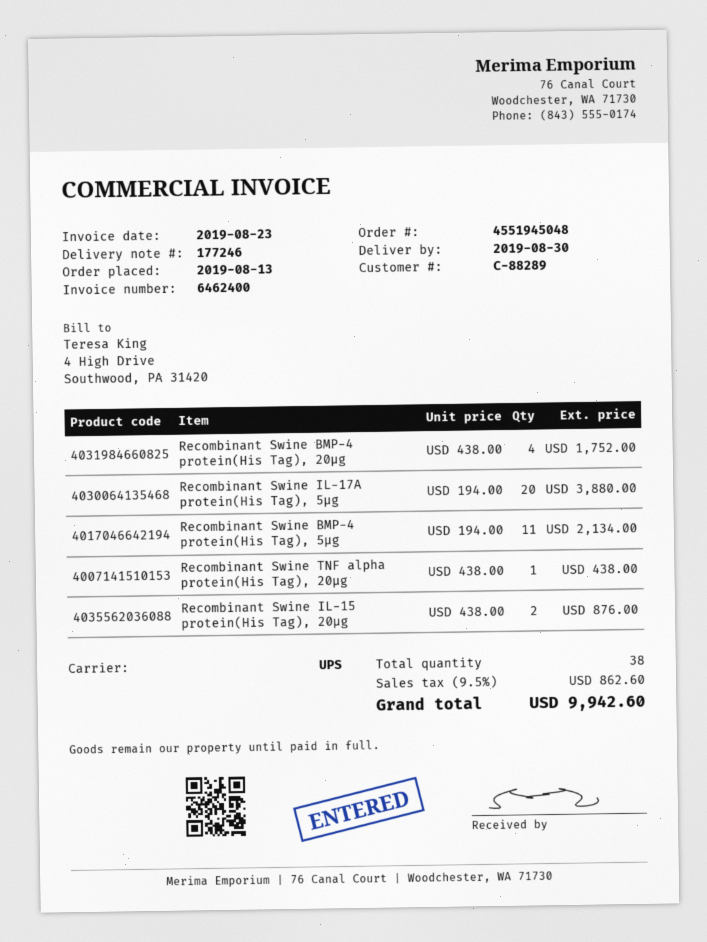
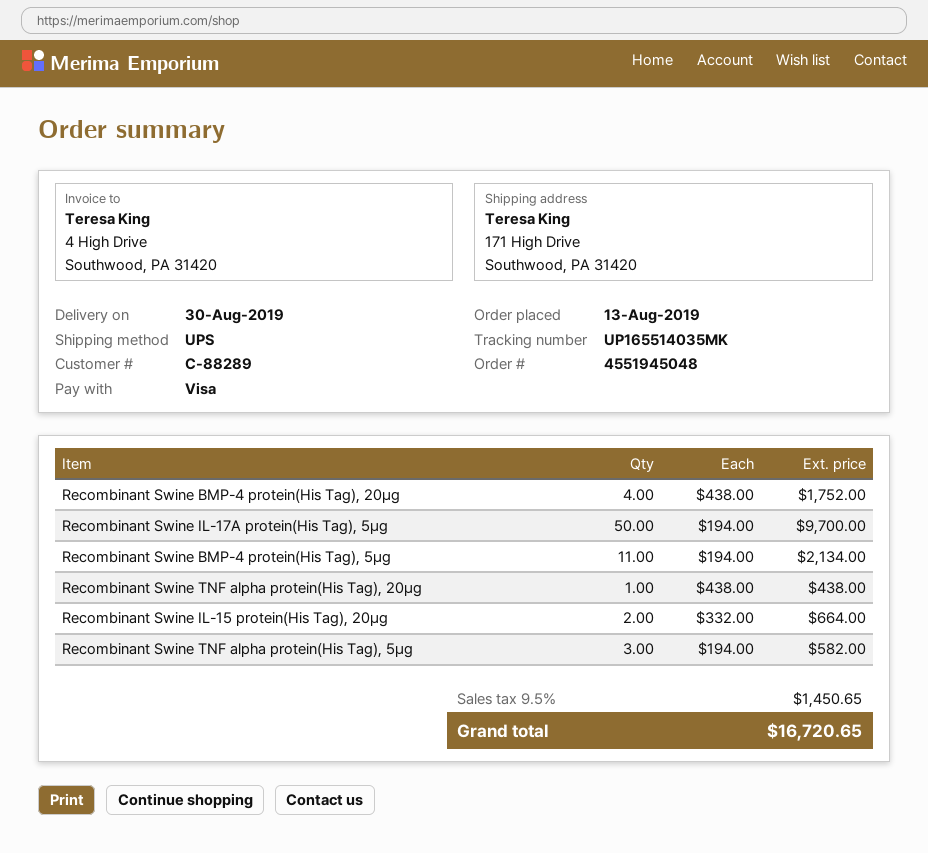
Recombinant Swine IL-17A protein(His Tag), 5μg: 20 x 194.00 = 3880.00 -> 50 x 194.00 = 9700.00
Recombinant Swine IL-15 protein(His Tag), 20μg: 2 x 438.00 = 876.00 -> 2 x 332.00 = 664.00
Recombinant Swine TNF alpha protein(His Tag), 5μg: none -> 3 x 194.00 = 582.00
tax: 9.5% = 862.60 -> 9.5% = 1450.65
total: 9942.60 -> 16720.65

